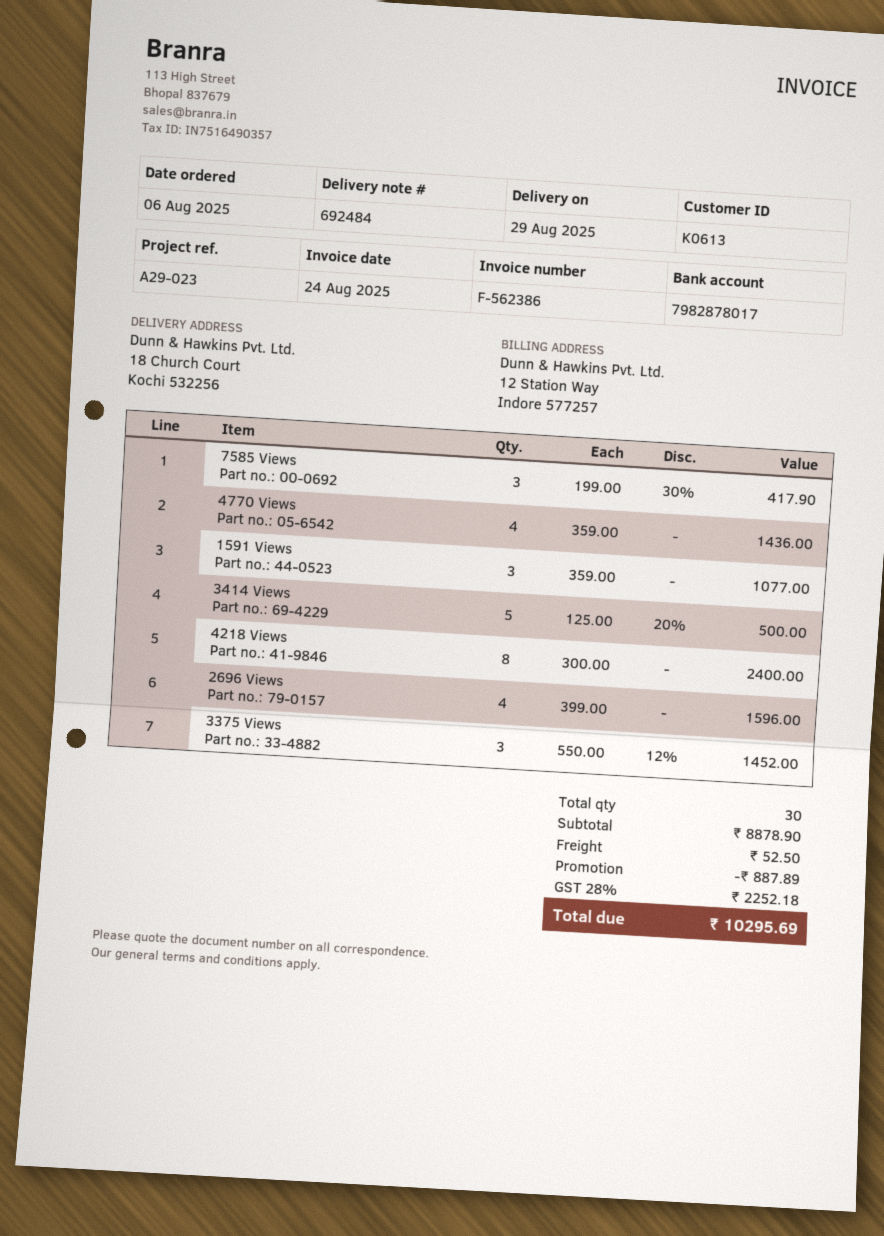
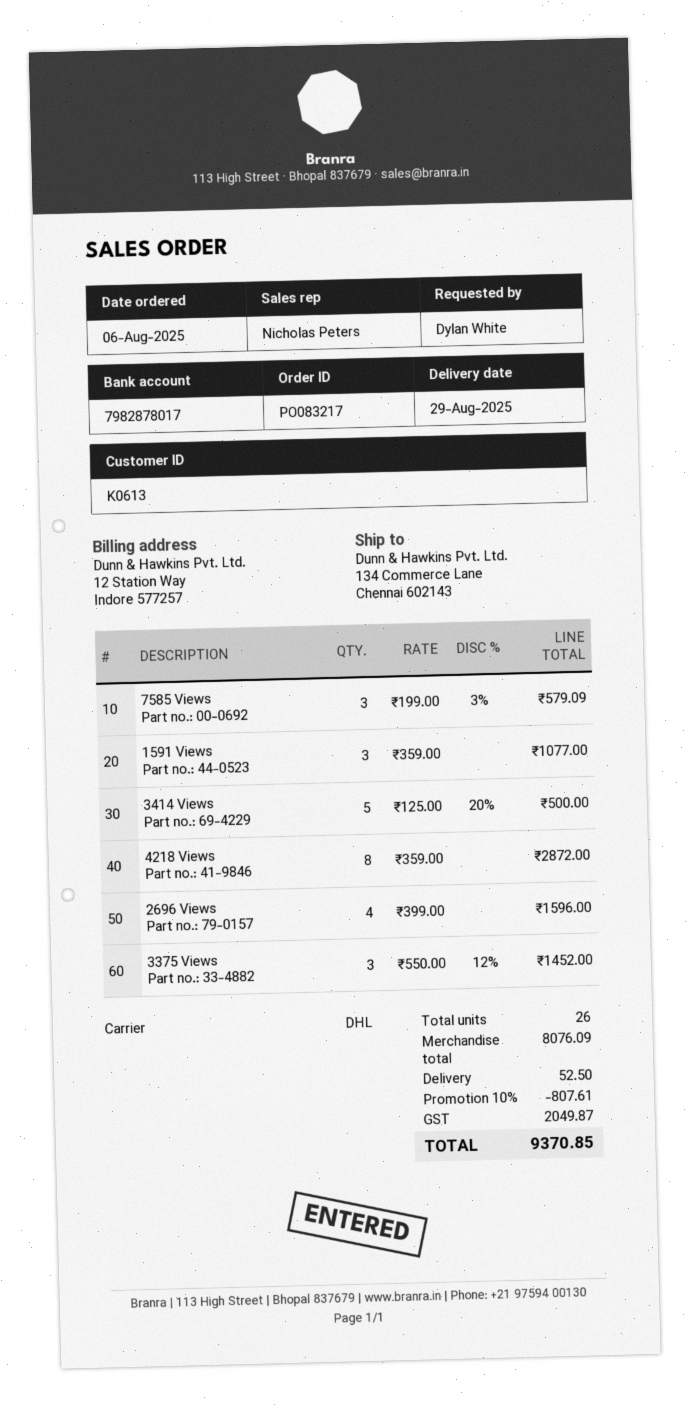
ship to: 18 Church Court, Kochi 532256 -> 134 Commerce Lane, Chennai 602143
7585 Views: 3 x 199.00 - 30% = 417.90 -> 3 x 199.00 - 3% = 579.09
4770 Views: 4 x 359.00 = 1436.00 -> none
4218 Views: 8 x 300.00 = 2400.00 -> 8 x 359.00 = 2872.00
total quantity: 30 -> 26
subtotal: 8878.90 -> 8076.09
discount: 887.89 -> 807.61
tax: 2252.18 -> 2049.87
total: 10295.69 -> 9370.85

